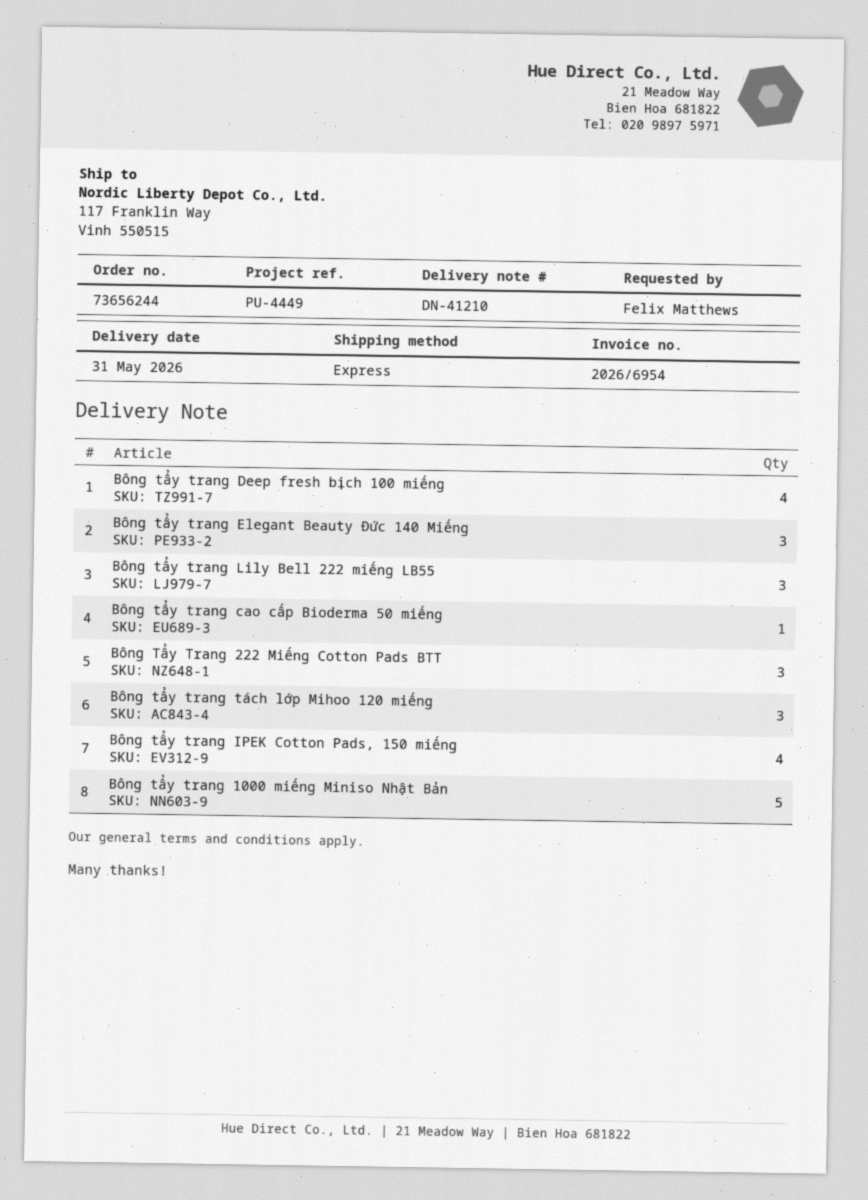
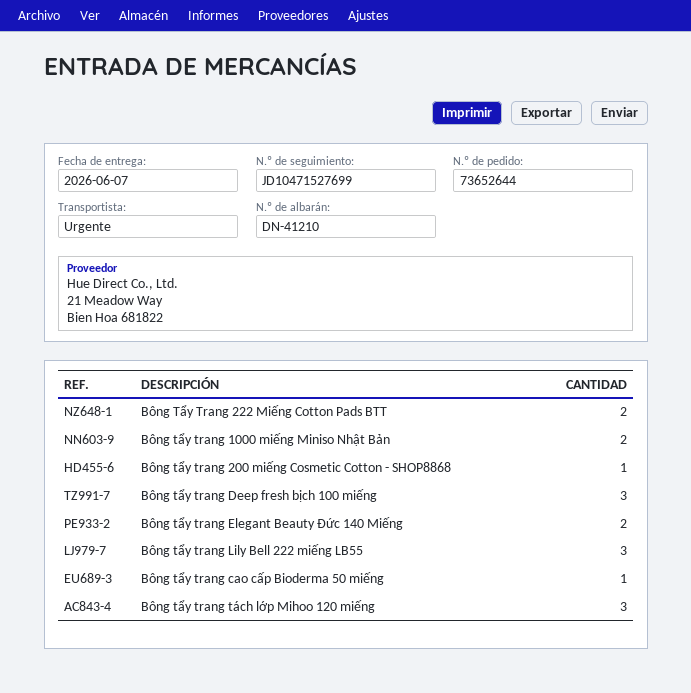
order number: 73656244 -> 73652644
delivery date: 2026-05-31 -> 2026-06-07
Bông tẩy trang Deep fresh bịch 100 miếng: 4 -> 3
Bông tẩy trang Elegant Beauty Đức 140 Miếng: 3 -> 2
Bông Tẩy Trang 222 Miếng Cotton Pads BTT: 3 -> 2
Bông tẩy trang IPEK Cotton Pads, 150 miếng: 4 -> none
Bông tẩy trang 1000 miếng Miniso Nhật Bản: 5 -> 2
Bông tẩy trang 200 miếng Cosmetic Cotton - SHOP8868: none -> 1

